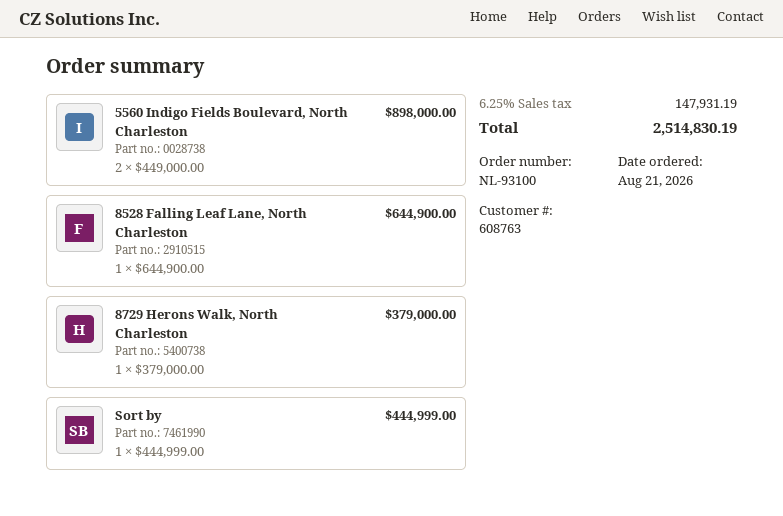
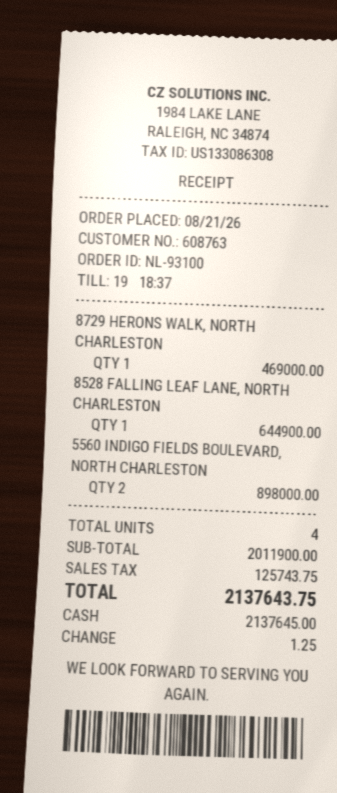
8729 Herons Walk, North Charleston: 1 for 379000.00 -> 1 for 469000.00
Sort by: 1 for 444999.00 -> none
tax: 147931.19 -> 125743.75
total: 2514830.19 -> 2137643.75

